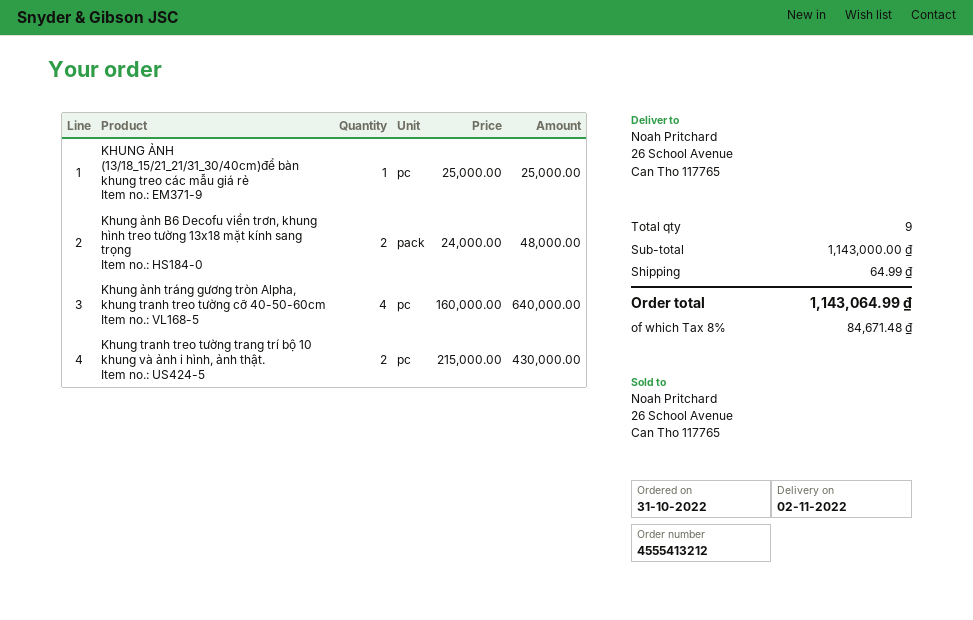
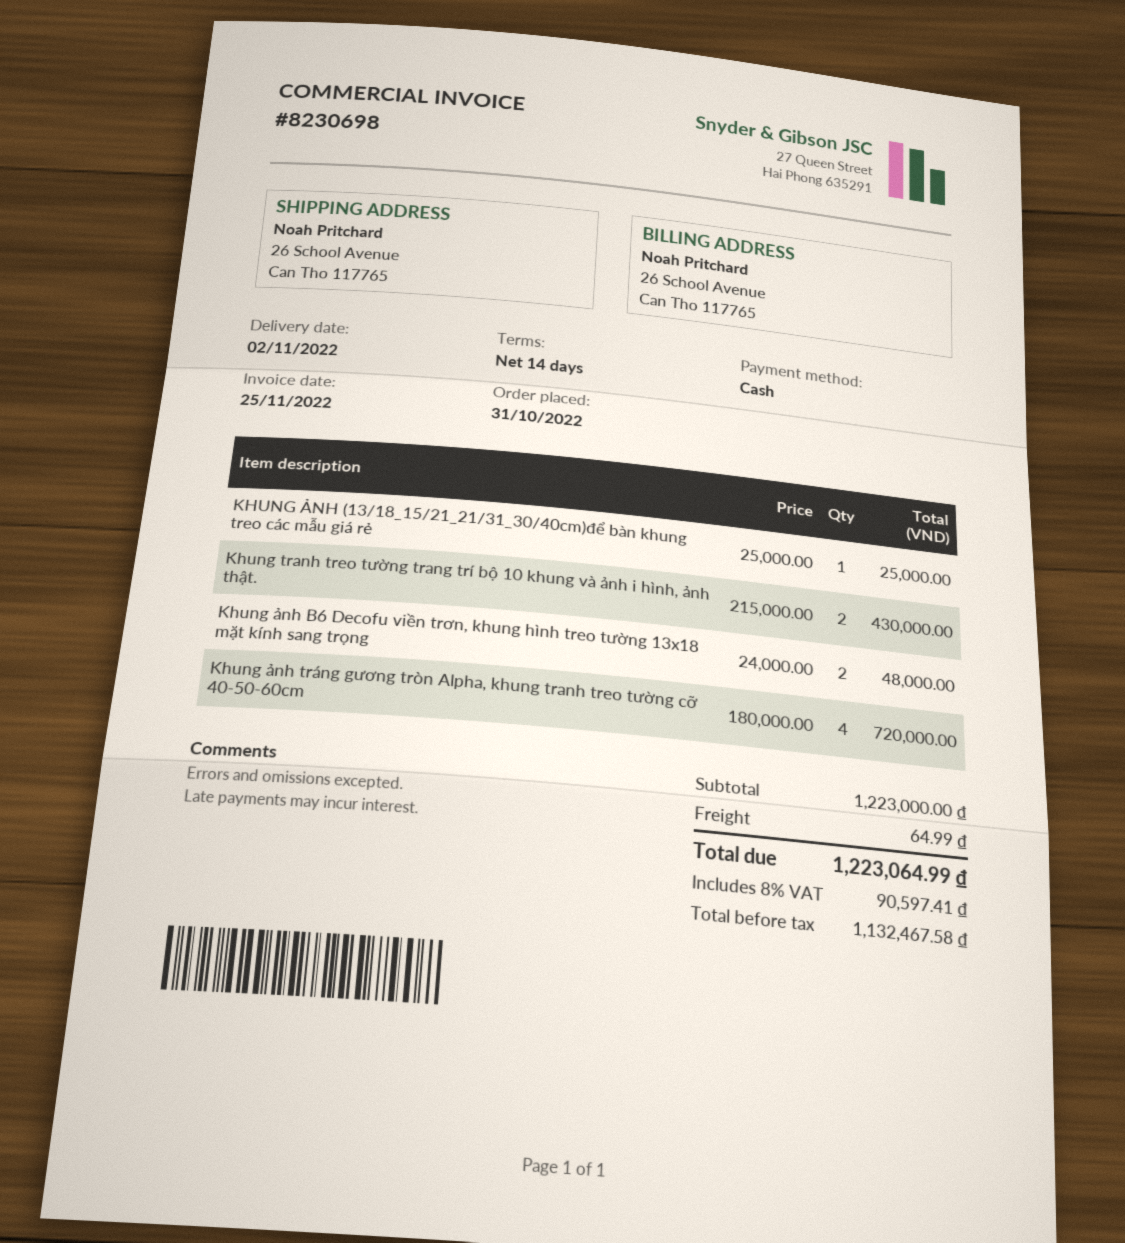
Khung ảnh tráng gương tròn Alpha, khung tranh treo tường cỡ 40-50-60cm: 4 x 160000.00 = 640000.00 -> 4 x 180000.00 = 720000.00
subtotal: 1143000.00 -> 1223000.00
tax: 8% = 84671.48 -> 8% = 90597.41
total: 1143064.99 -> 1223064.99

